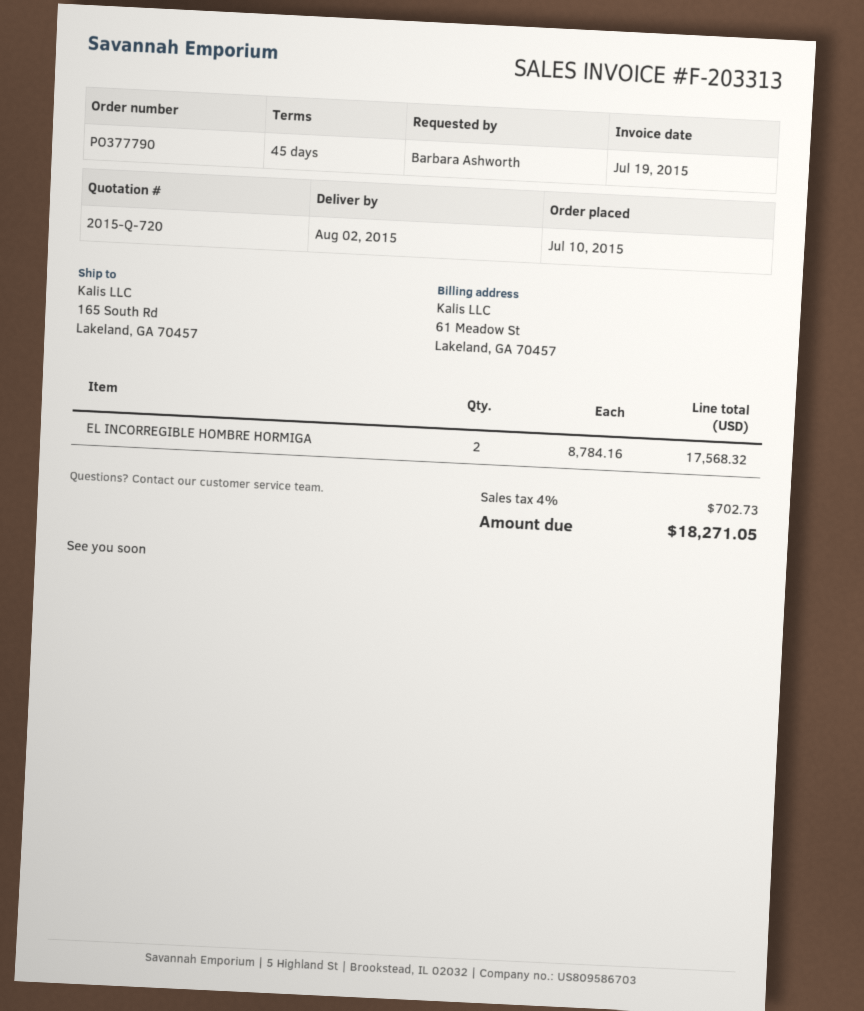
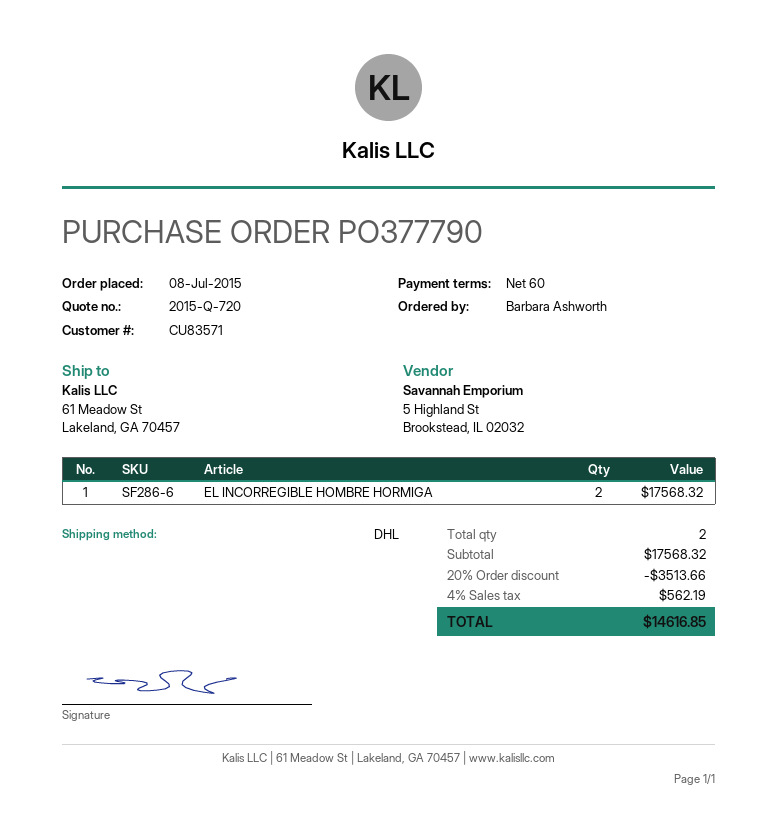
order date: 2015-07-10 -> 2015-07-08
payment terms: 45 days -> 60 days
ship to: 165 South Rd, Lakeland, GA 70457 -> 61 Meadow St, Lakeland, GA 70457
discount: none -> 20% = 3513.66
tax: 4% = 702.73 -> 4% = 562.19
total: 18271.05 -> 14616.85

